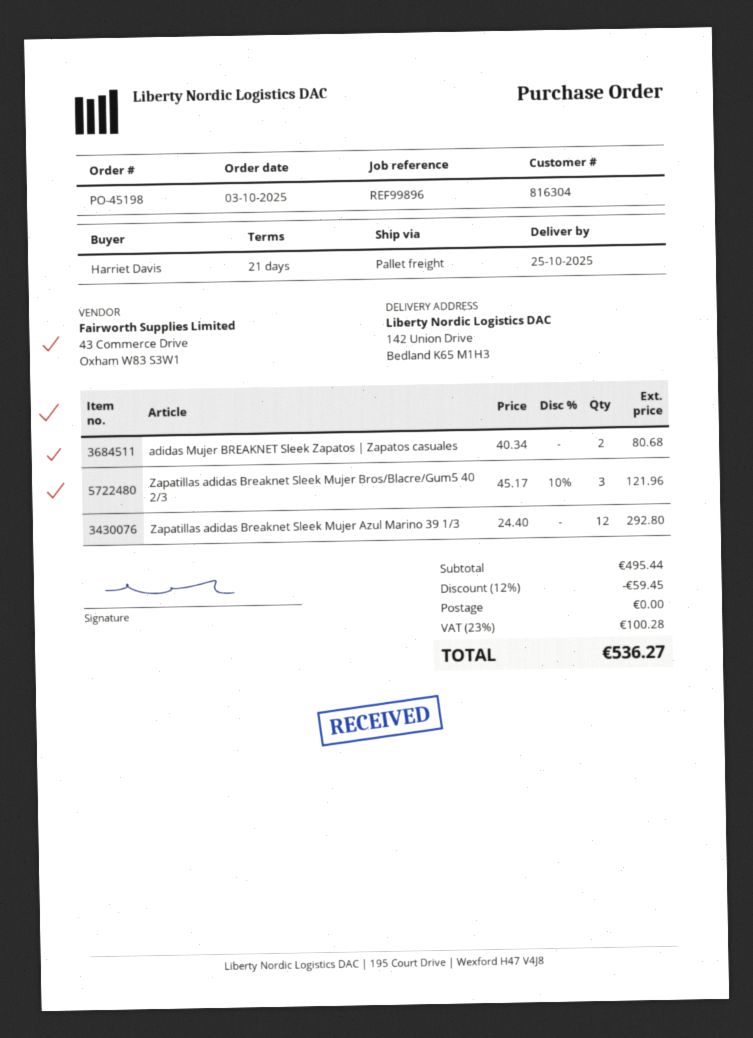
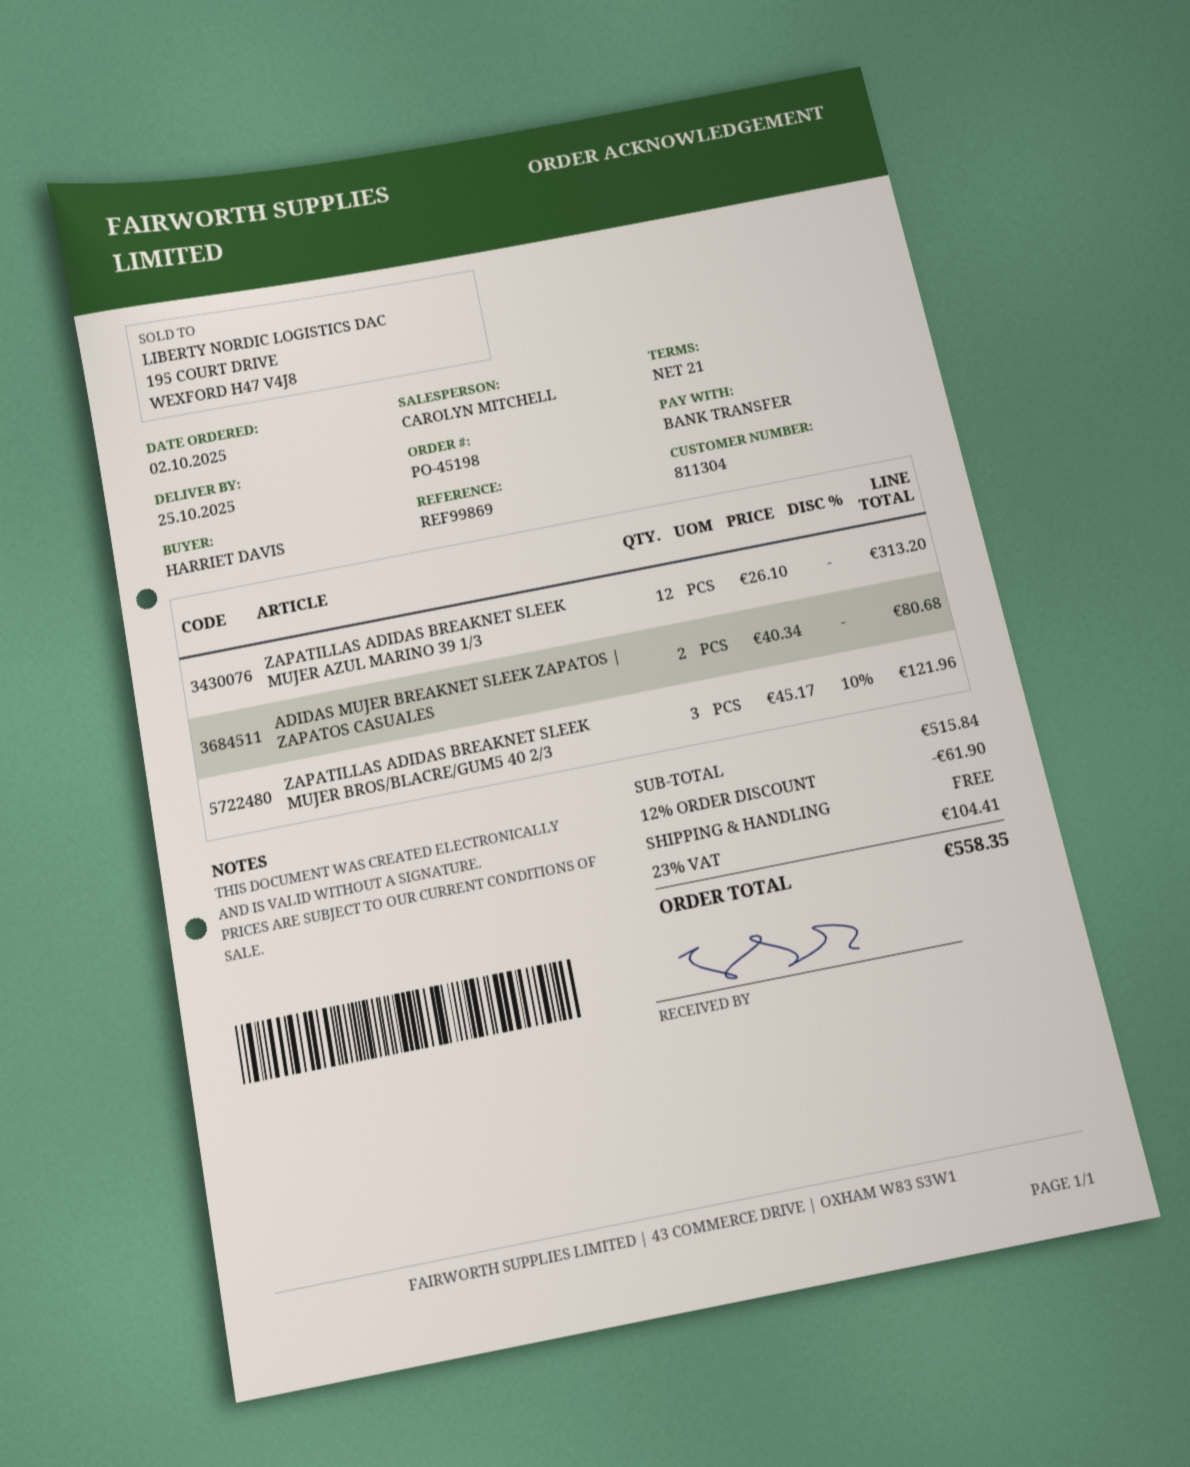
order date: 2025-10-03 -> 2025-10-02
customer number: 816304 -> 811304
reference: REF99896 -> REF99869
Zapatillas adidas Breaknet Sleek Mujer Azul Marino 39 1/3: 12 x 24.40 = 292.80 -> 12 x 26.10 = 313.20
subtotal: 495.44 -> 515.84
discount: 12% = 59.45 -> 12% = 61.90
tax: 23% = 100.28 -> 23% = 104.41
total: 536.27 -> 558.35

